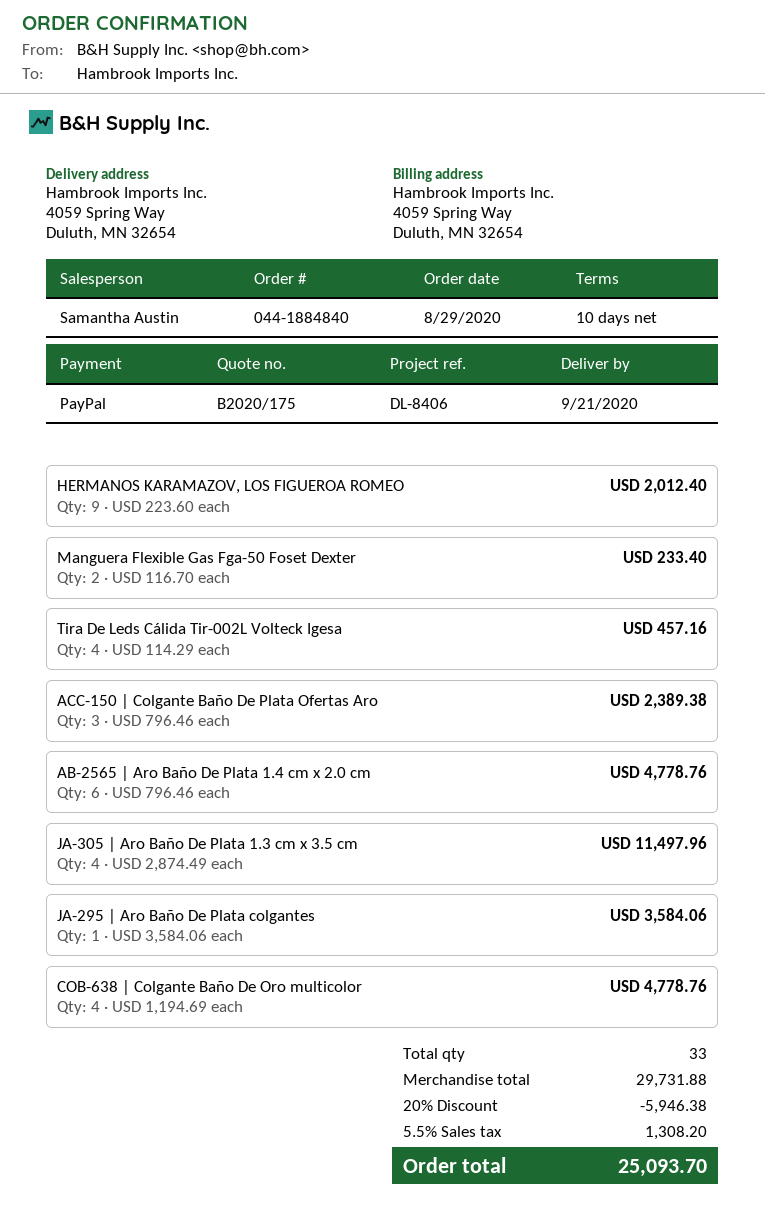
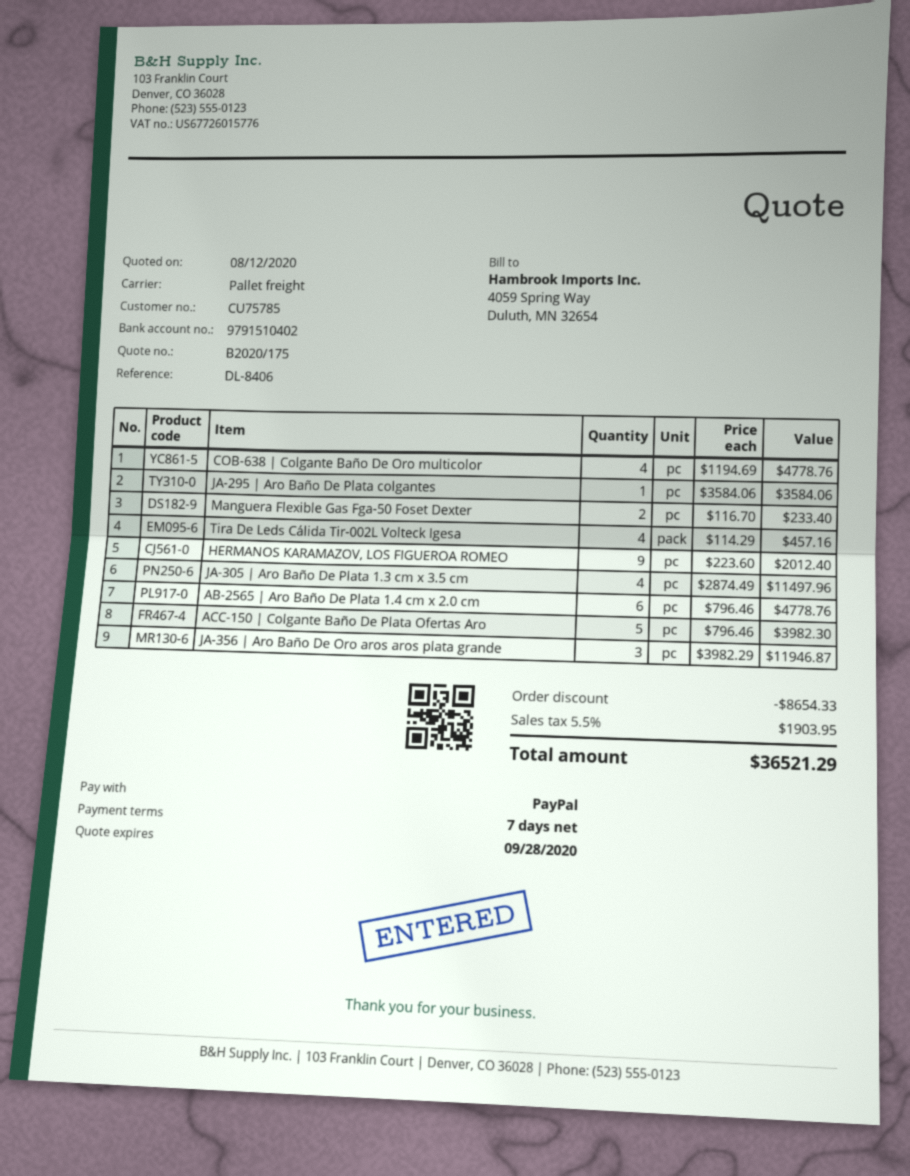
payment terms: 10 days -> 7 days
ACC-150 | Colgante Baño De Plata Ofertas Aro: 3 x 796.46 = 2389.38 -> 5 x 796.46 = 3982.30
JA-356 | Aro Baño De Oro aros aros plata grande: none -> 3 x 3982.29 = 11946.87
discount: 5946.38 -> 8654.33
tax: 5.5% = 1308.20 -> 5.5% = 1903.95
total: 25093.70 -> 36521.29

